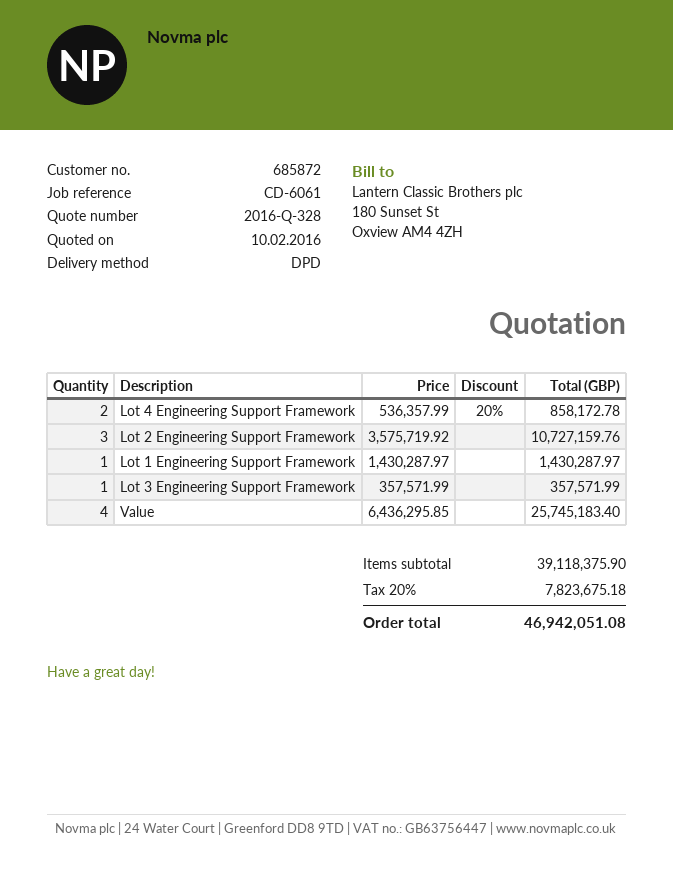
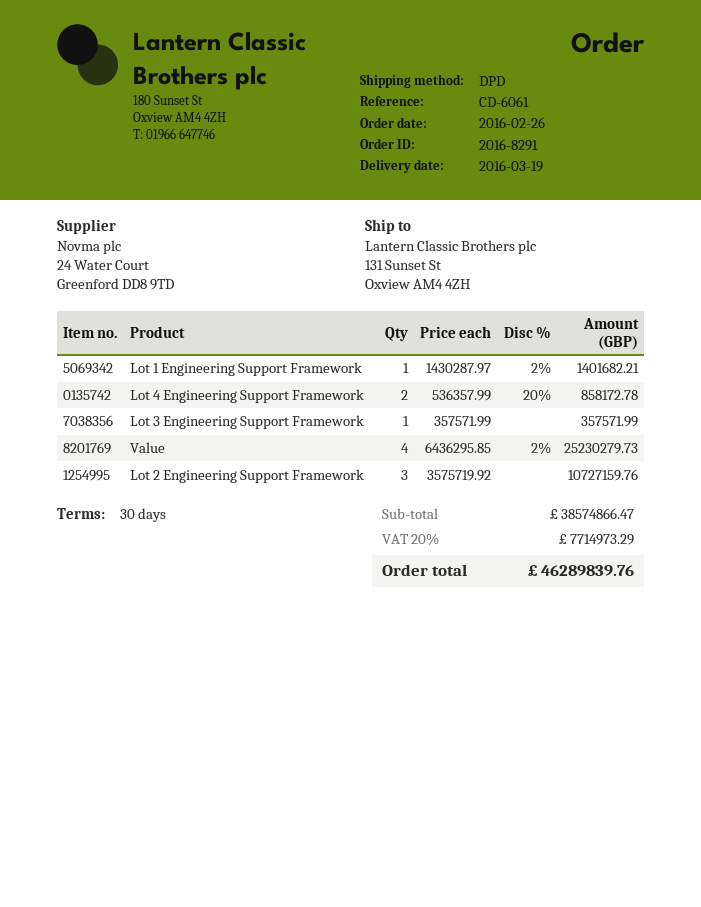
Lot 1 Engineering Support Framework: 1 x 1430287.97 = 1430287.97 -> 1 x 1430287.97 - 2% = 1401682.21
Value: 4 x 6436295.85 = 25745183.40 -> 4 x 6436295.85 - 2% = 25230279.73
subtotal: 39118375.90 -> 38574866.47
tax: 20% = 7823675.18 -> 20% = 7714973.29
total: 46942051.08 -> 46289839.76

